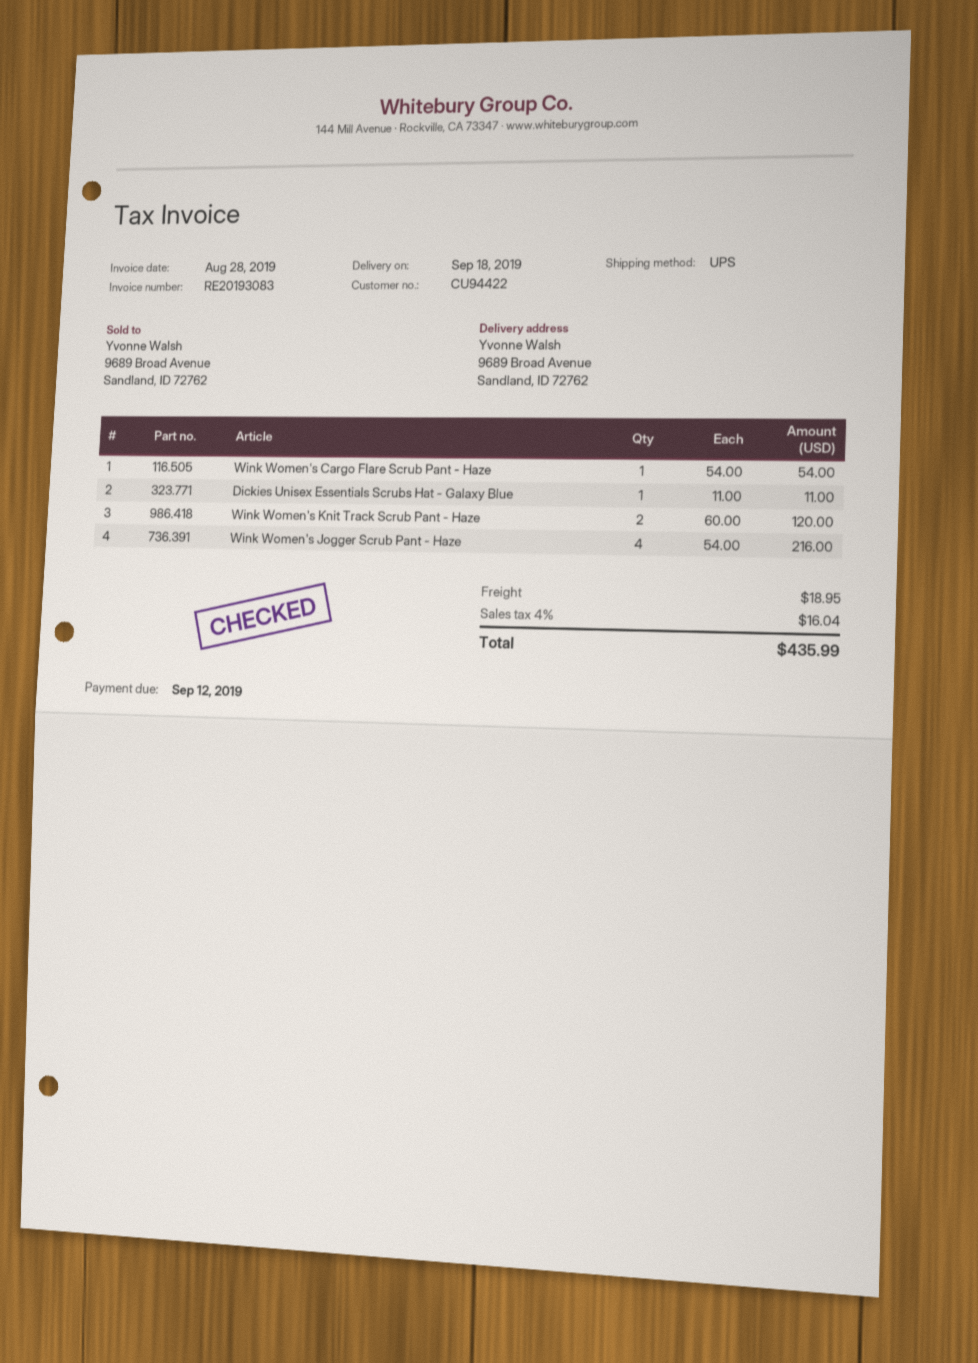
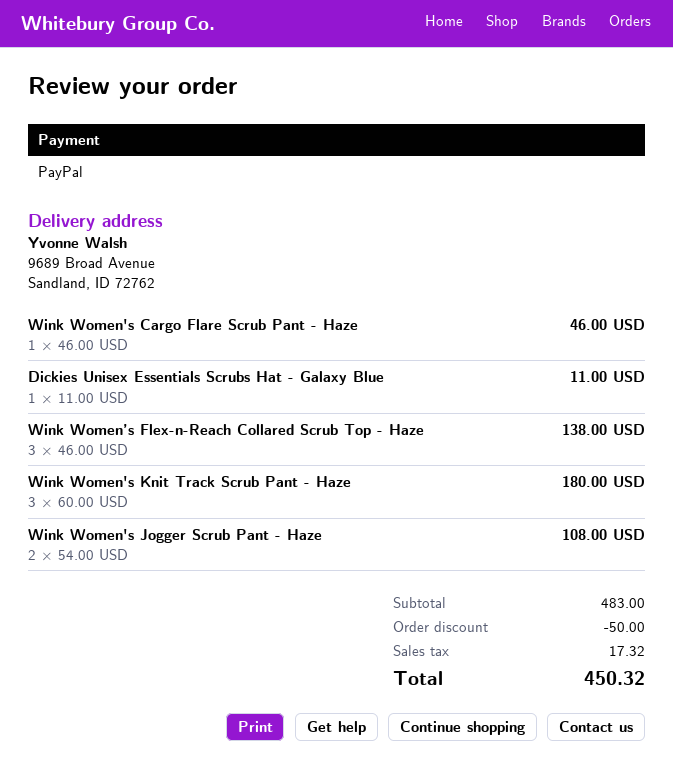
Wink Women's Cargo Flare Scrub Pant - Haze: 1 x 54.00 = 54.00 -> 1 x 46.00 = 46.00
Wink Women's Knit Track Scrub Pant - Haze: 2 x 60.00 = 120.00 -> 3 x 60.00 = 180.00
Wink Women's Jogger Scrub Pant - Haze: 4 x 54.00 = 216.00 -> 2 x 54.00 = 108.00
Wink Women’s Flex-n-Reach Collared Scrub Top - Haze: none -> 3 x 46.00 = 138.00
discount: none -> 50.00
shipping: 18.95 -> none
tax: 16.04 -> 17.32
total: 435.99 -> 450.32

